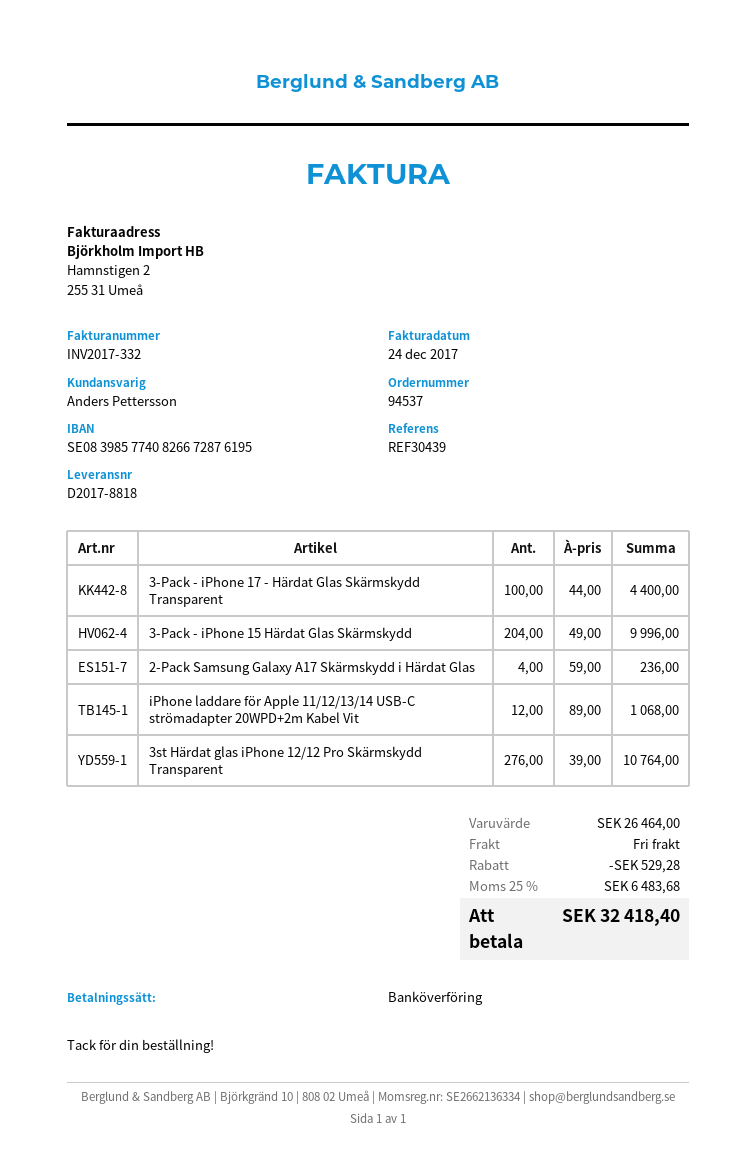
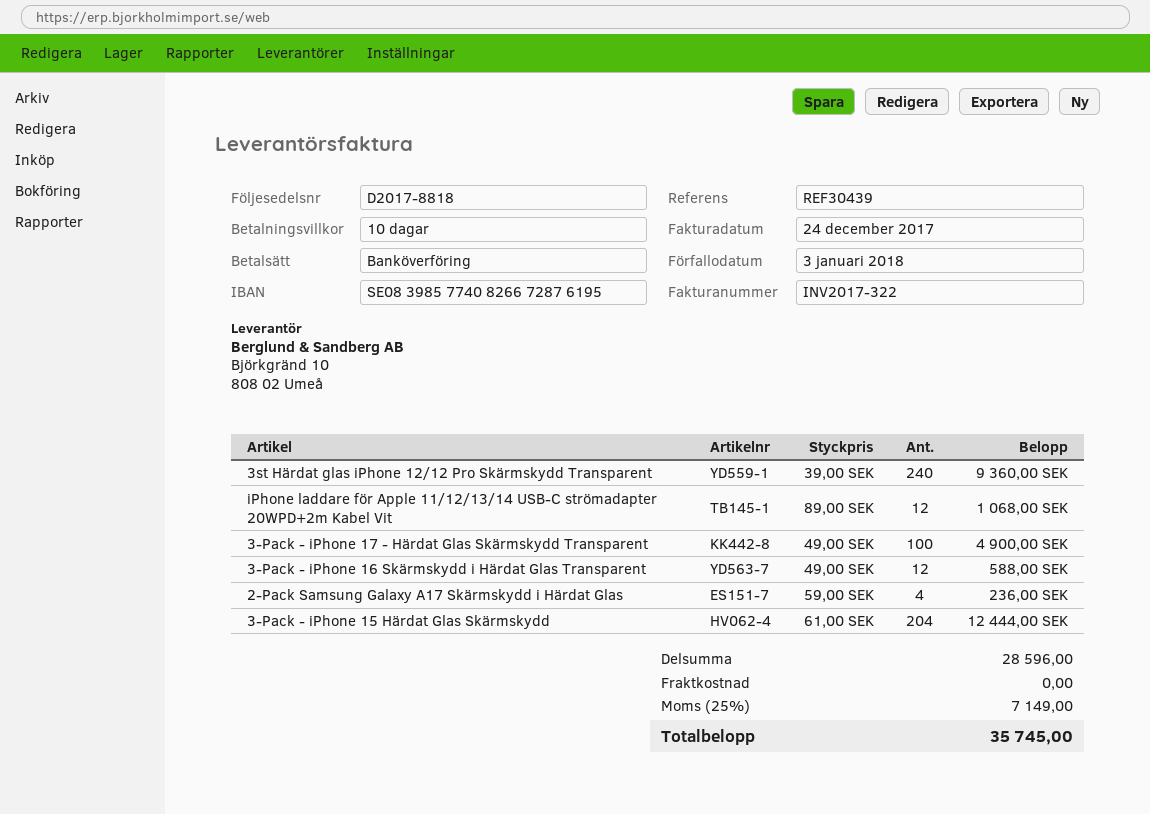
invoice number: INV2017-332 -> INV2017-322
3-Pack - iPhone 17 - Härdat Glas Skärmskydd Transparent: 100 x 44.00 = 4400.00 -> 100 x 49.00 = 4900.00
3-Pack - iPhone 15 Härdat Glas Skärmskydd: 204 x 49.00 = 9996.00 -> 204 x 61.00 = 12444.00
3st Härdat glas iPhone 12/12 Pro Skärmskydd Transparent: 276 x 39.00 = 10764.00 -> 240 x 39.00 = 9360.00
3-Pack - iPhone 16 Skärmskydd i Härdat Glas Transparent: none -> 12 x 49.00 = 588.00
subtotal: 26464.00 -> 28596.00
discount: 529.28 -> none
tax: 25% = 6483.68 -> 25% = 7149.00
total: 32418.40 -> 35745.00

